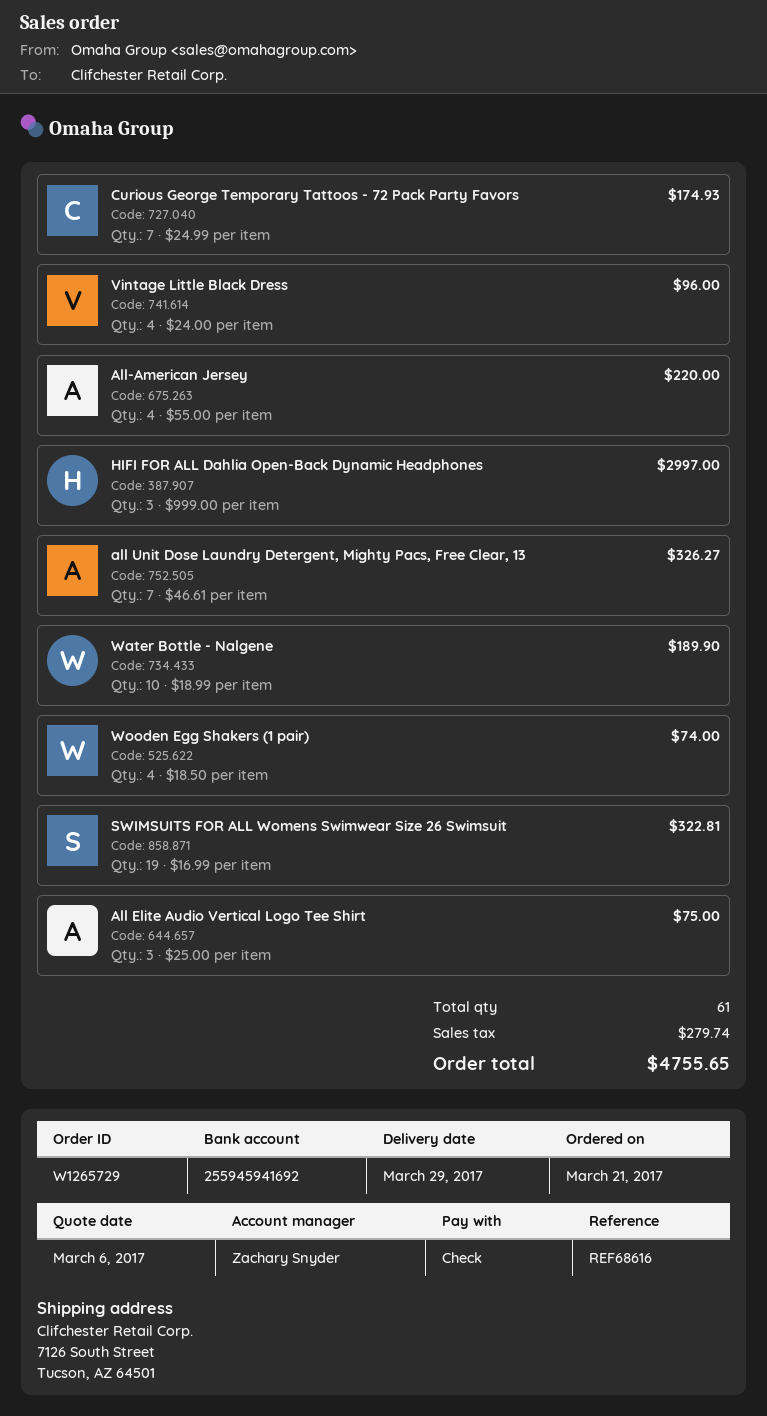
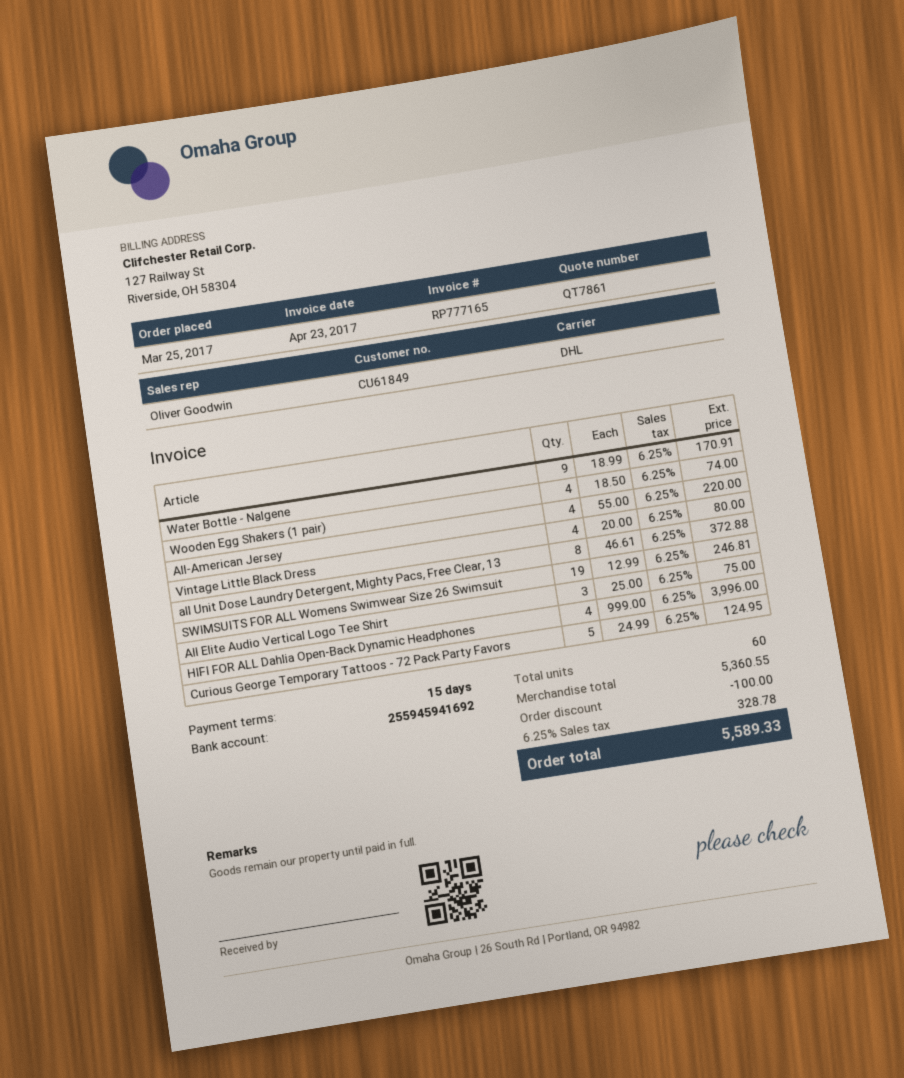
order date: 2017-03-21 -> 2017-03-25
sales rep: Zachary Snyder -> Oliver Goodwin
Curious George Temporary Tattoos - 72 Pack Party Favors: 7 x 24.99 = 174.93 -> 5 x 24.99 = 124.95
Vintage Little Black Dress: 4 x 24.00 = 96.00 -> 4 x 20.00 = 80.00
HIFI FOR ALL Dahlia Open-Back Dynamic Headphones: 3 x 999.00 = 2997.00 -> 4 x 999.00 = 3996.00
all Unit Dose Laundry Detergent, Mighty Pacs, Free Clear, 13: 7 x 46.61 = 326.27 -> 8 x 46.61 = 372.88
Water Bottle - Nalgene: 10 x 18.99 = 189.90 -> 9 x 18.99 = 170.91
SWIMSUITS FOR ALL Womens Swimwear Size 26 Swimsuit: 19 x 16.99 = 322.81 -> 19 x 12.99 = 246.81
total quantity: 61 -> 60
discount: none -> 100.00
tax: 279.74 -> 328.78
total: 4755.65 -> 5589.33

